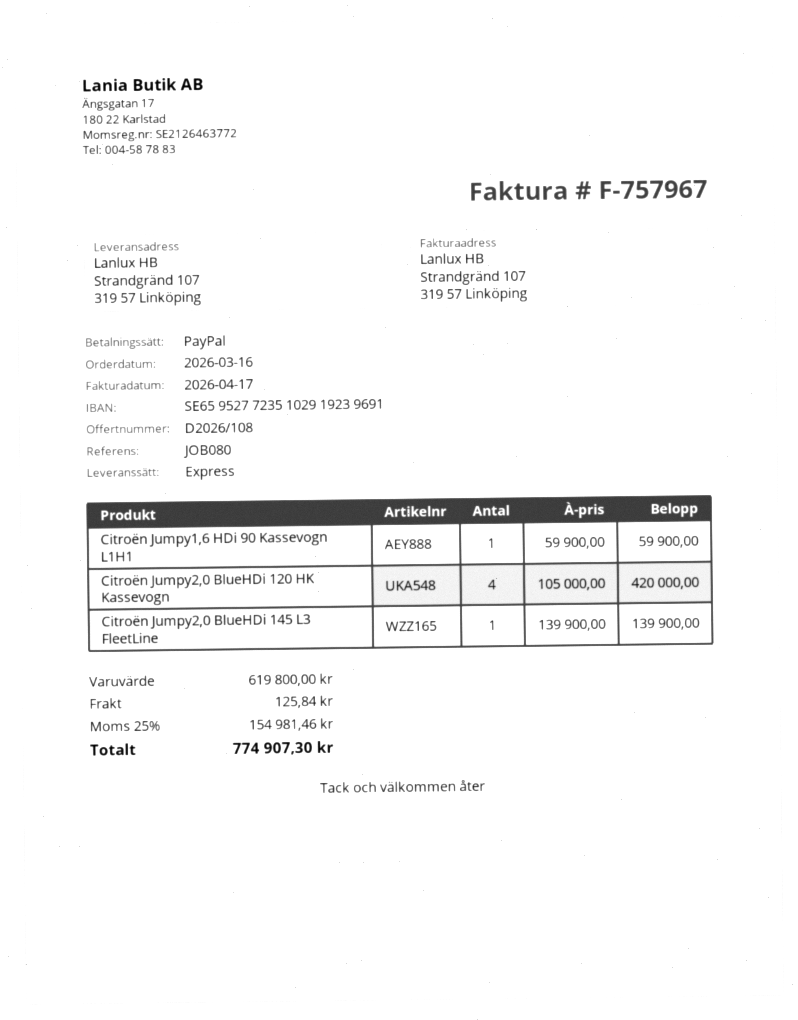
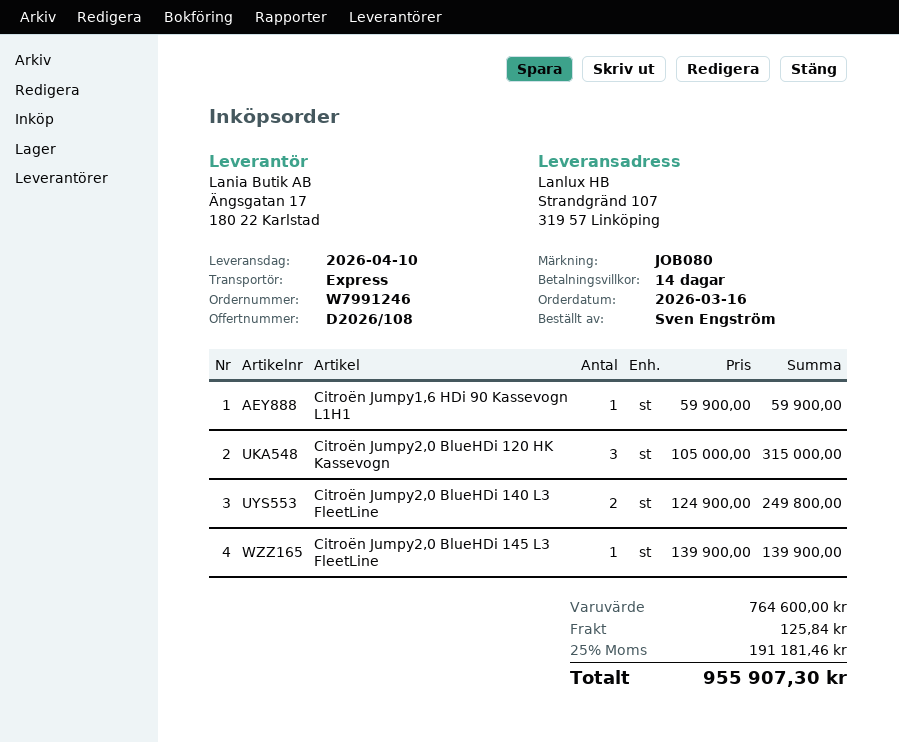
Citroën Jumpy2,0 BlueHDi 120 HK Kassevogn: 4 x 105000.00 = 420000.00 -> 3 x 105000.00 = 315000.00
Citroën Jumpy2,0 BlueHDi 140 L3 FleetLine: none -> 2 x 124900.00 = 249800.00
subtotal: 619800.00 -> 764600.00
tax: 25% = 154981.46 -> 25% = 191181.46
total: 774907.30 -> 955907.30

